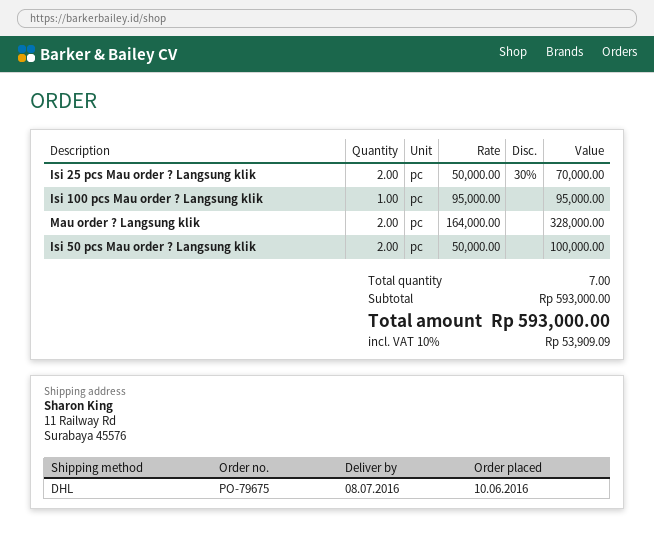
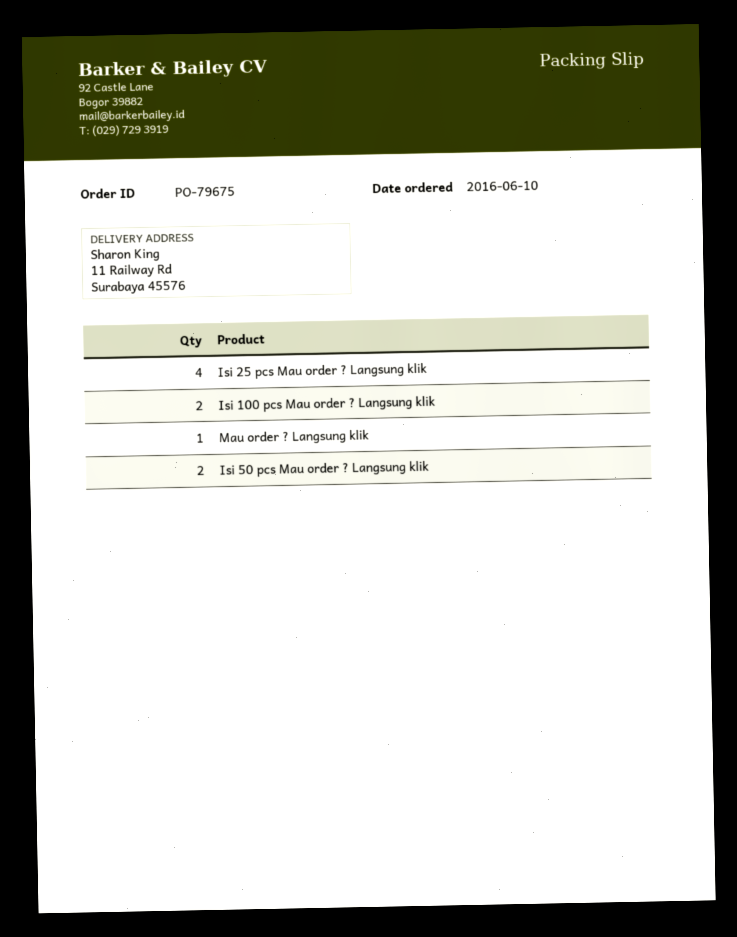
Isi 25 pcs Mau order ? Langsung klik: 2 -> 4
Isi 100 pcs Mau order ? Langsung klik: 1 -> 2
Mau order ? Langsung klik: 2 -> 1

